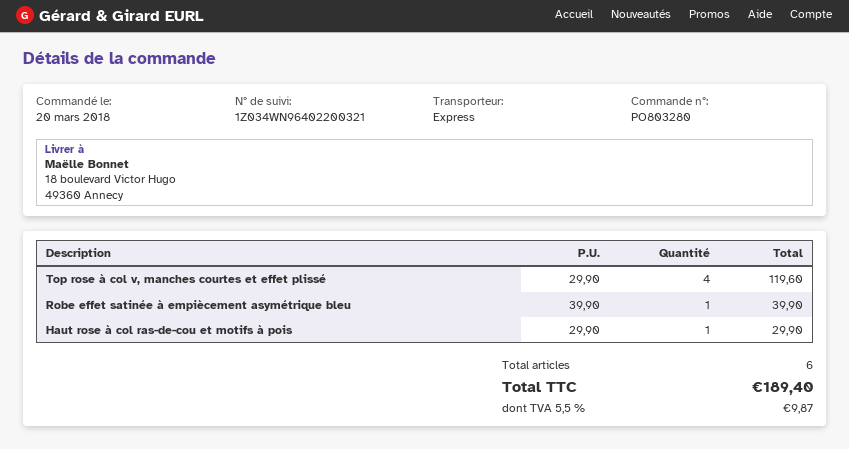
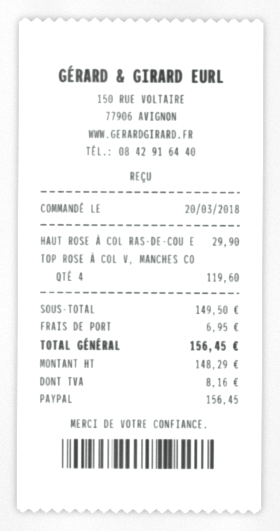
Robe effet satinée à empiècement asymétrique bleu: 1 for 39.90 -> none
shipping: none -> 6.95
tax: 9.87 -> 8.16
total: 189.40 -> 156.45

